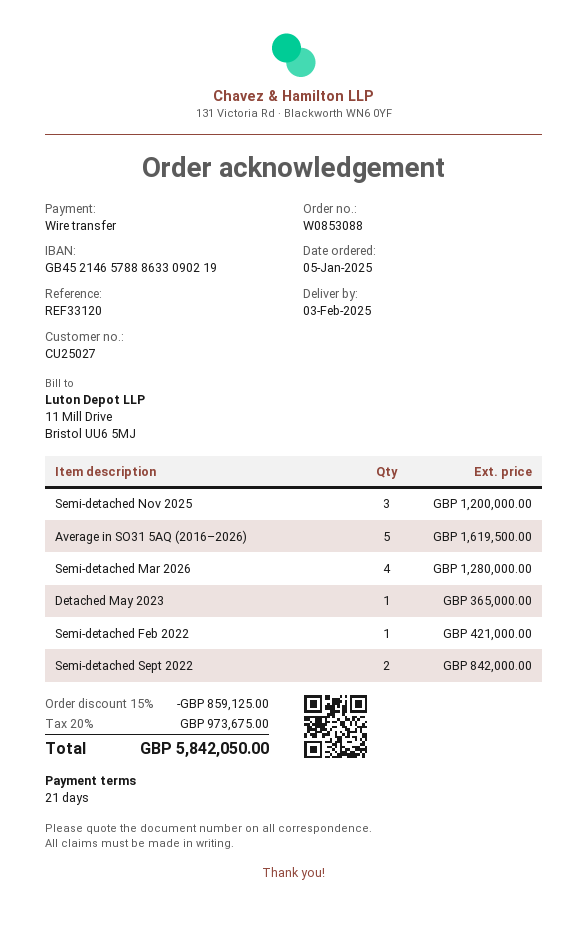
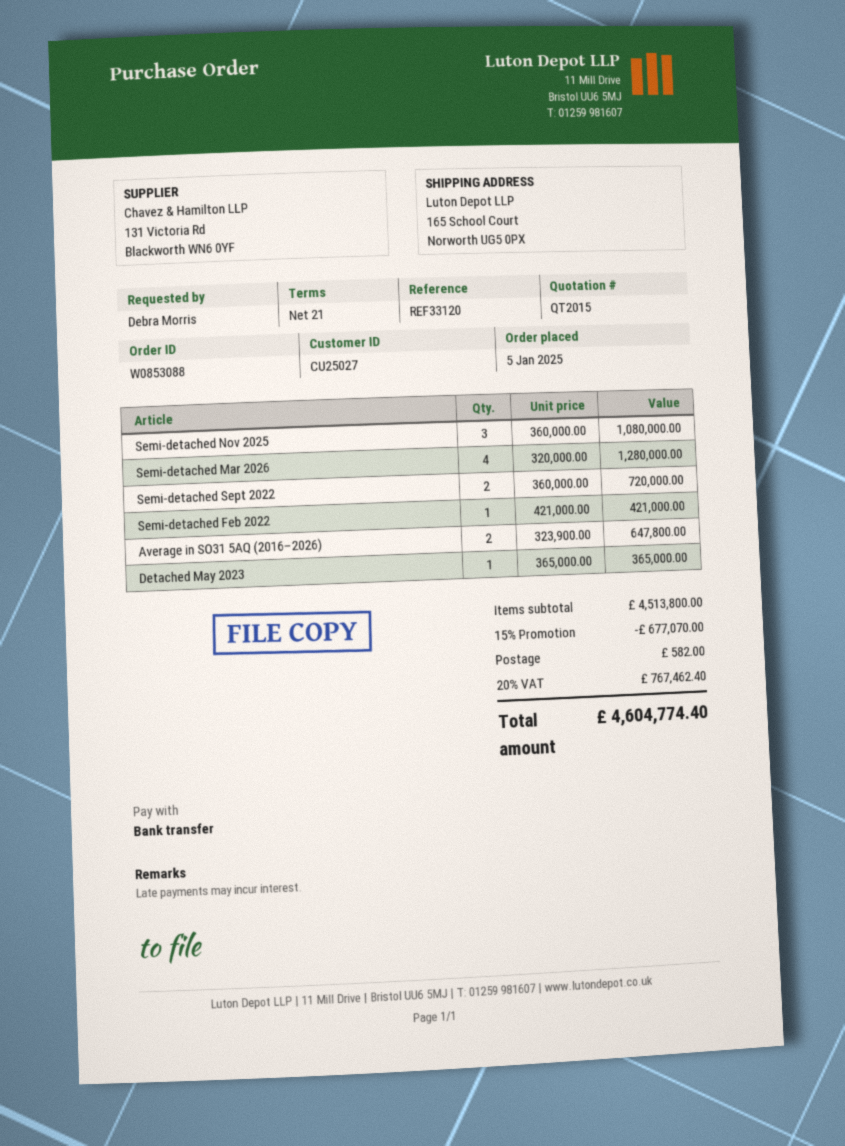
Semi-detached Nov 2025: 3 for 1200000.00 -> 3 for 1080000.00
Average in SO31 5AQ (2016–2026): 5 for 1619500.00 -> 2 for 647800.00
Semi-detached Sept 2022: 2 for 842000.00 -> 2 for 720000.00
discount: 15% = 859125.00 -> 15% = 677070.00
shipping: none -> 582.00
tax: 20% = 973675.00 -> 20% = 767462.40
total: 5842050.00 -> 4604774.40

